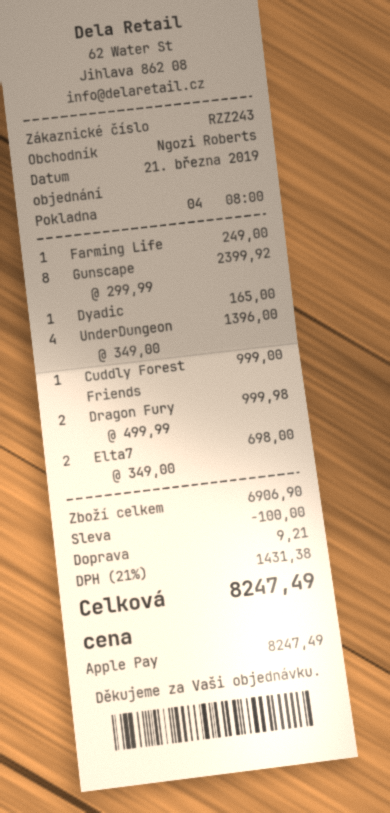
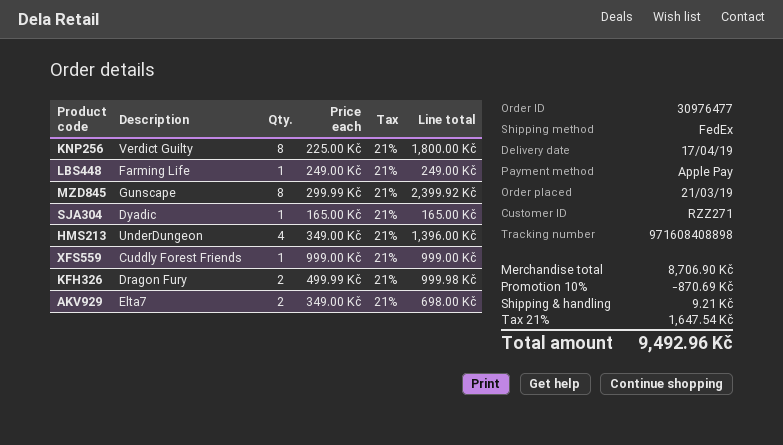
customer number: RZZ243 -> RZZ271
Verdict Guilty: none -> 8 x 225.00 = 1800.00
subtotal: 6906.90 -> 8706.90
discount: 100.00 -> 870.69
tax: 21% = 1431.38 -> 21% = 1647.54
total: 8247.49 -> 9492.96

